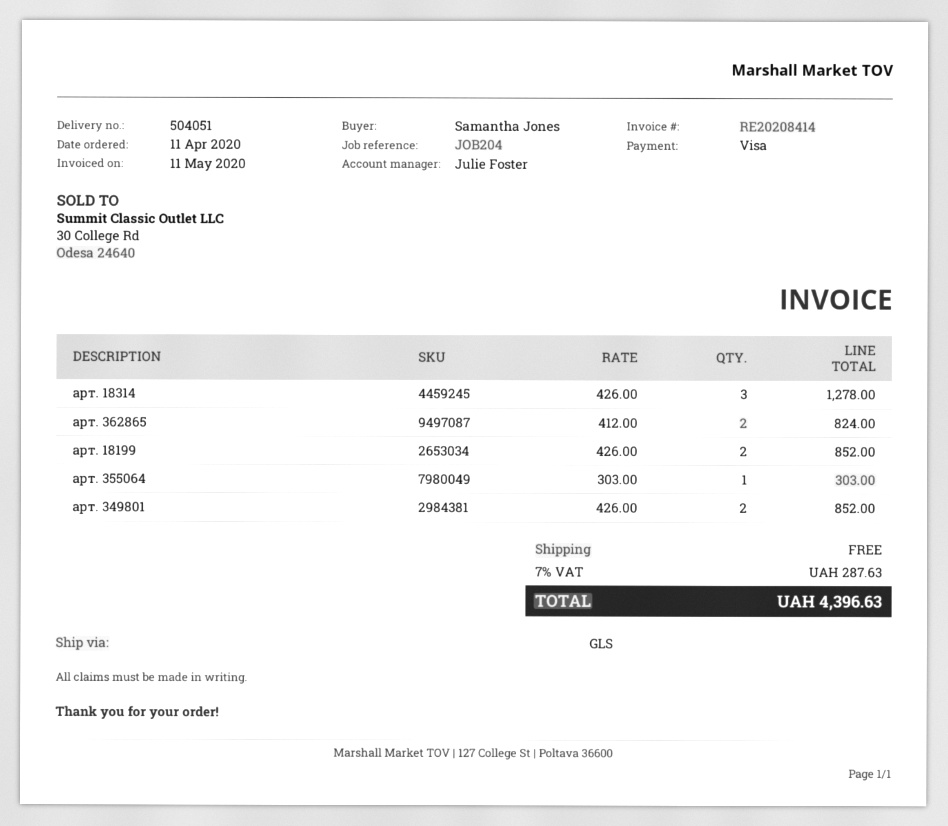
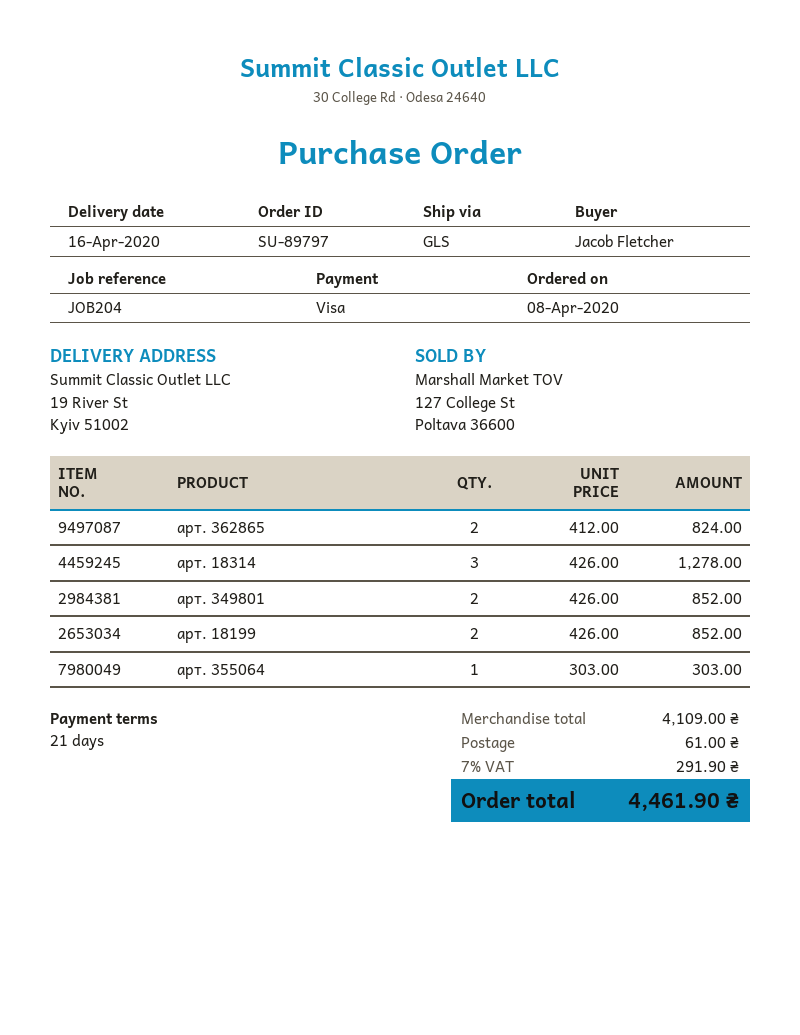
order date: 2020-04-11 -> 2020-04-08
ordered by: Samantha Jones -> Jacob Fletcher
shipping: 0.00 -> 61.00
tax: 7% = 287.63 -> 7% = 291.90
total: 4396.63 -> 4461.90

